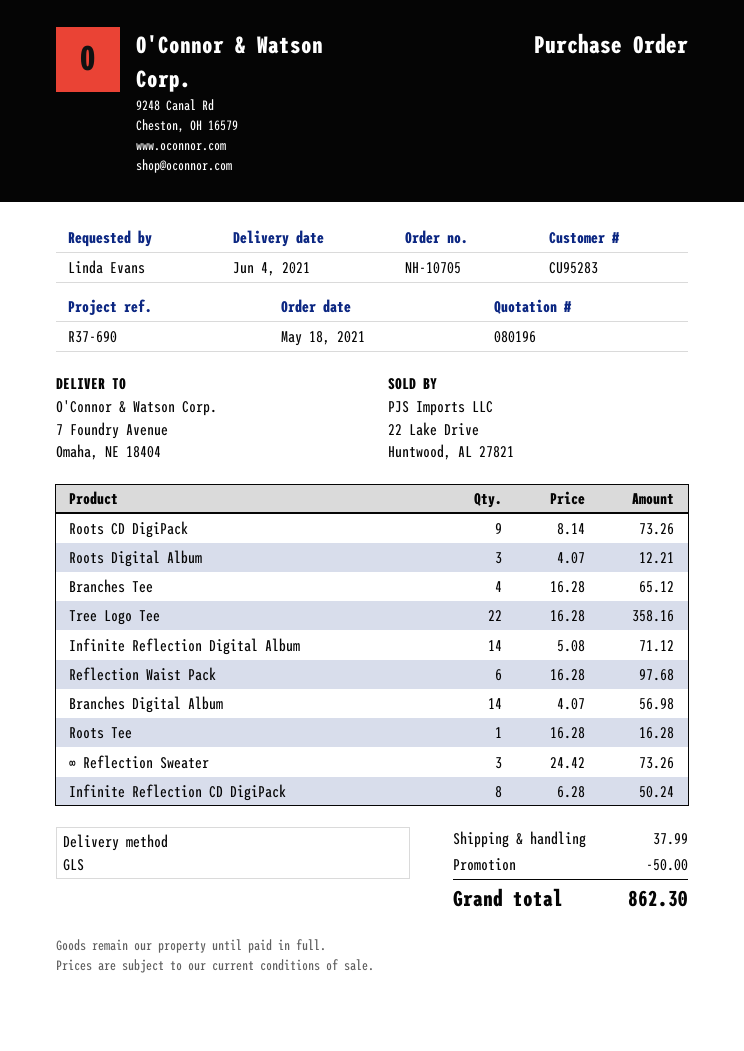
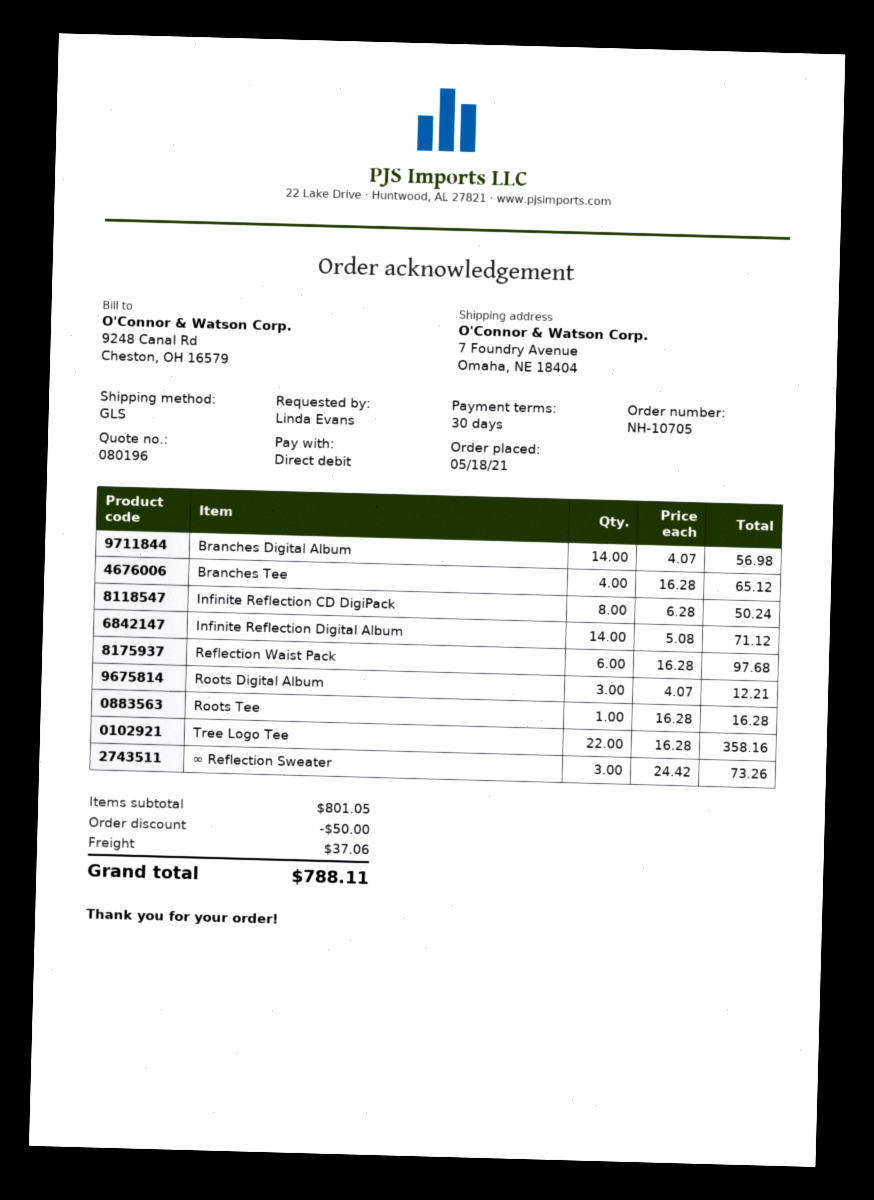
Roots CD DigiPack: 9 x 8.14 = 73.26 -> none
shipping: 37.99 -> 37.06
total: 862.30 -> 788.11

